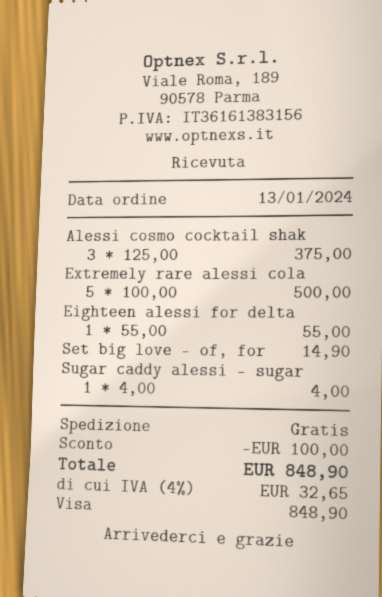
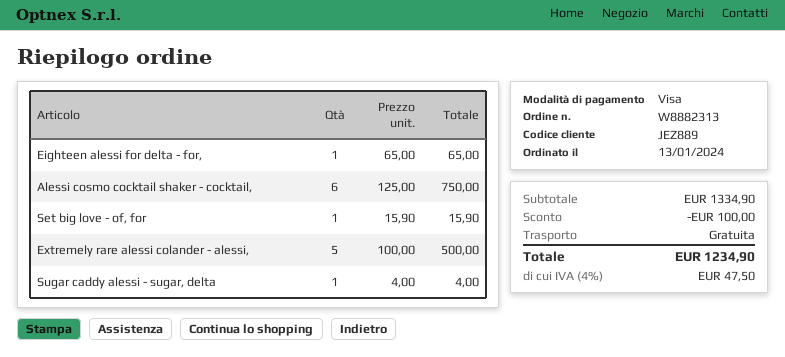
Alessi cosmo cocktail shak: 3 x 125.00 = 375.00 -> 6 x 125.00 = 750.00
Eighteen alessi for delta: 1 x 55.00 = 55.00 -> 1 x 65.00 = 65.00
Set big love - of, for: 1 x 14.90 = 14.90 -> 1 x 15.90 = 15.90
tax: 4% = 32.65 -> 4% = 47.50
total: 848.90 -> 1234.90

